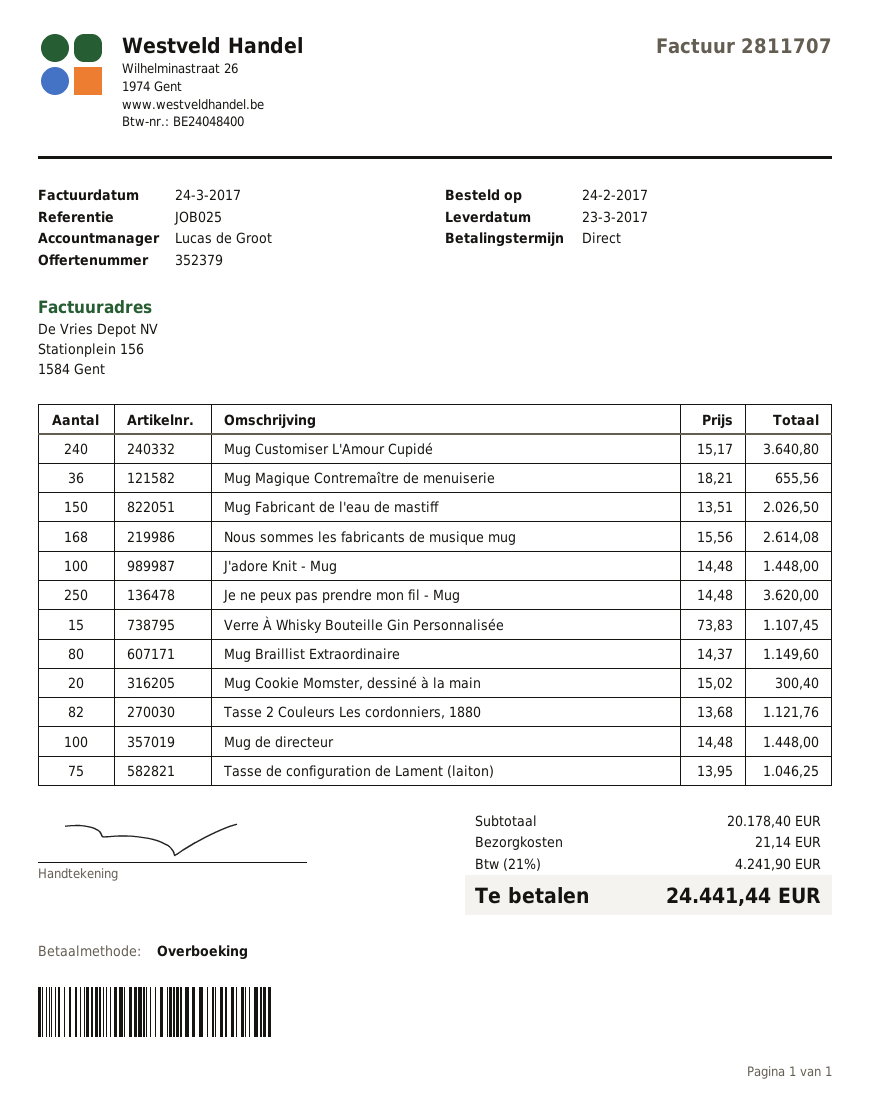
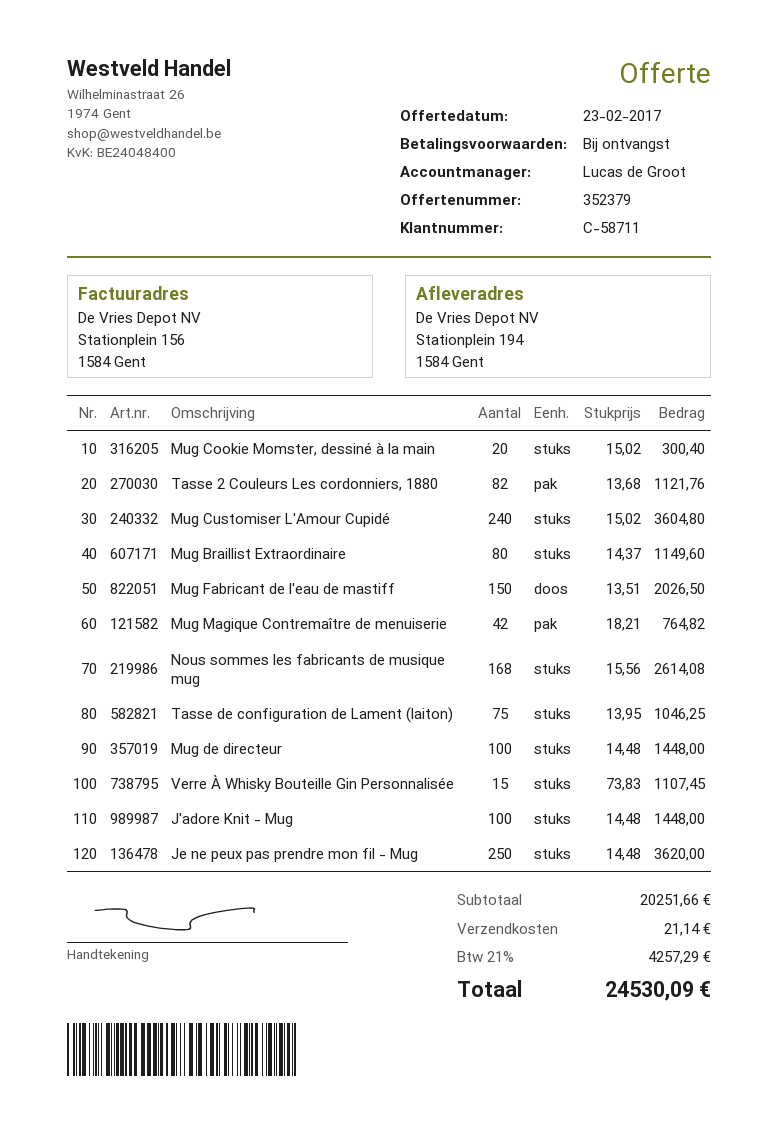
Mug Customiser L'Amour Cupidé: 240 x 15.17 = 3640.80 -> 240 x 15.02 = 3604.80
Mug Magique Contremaître de menuiserie: 36 x 18.21 = 655.56 -> 42 x 18.21 = 764.82
subtotal: 20178.40 -> 20251.66
tax: 21% = 4241.90 -> 21% = 4257.29
total: 24441.44 -> 24530.09

